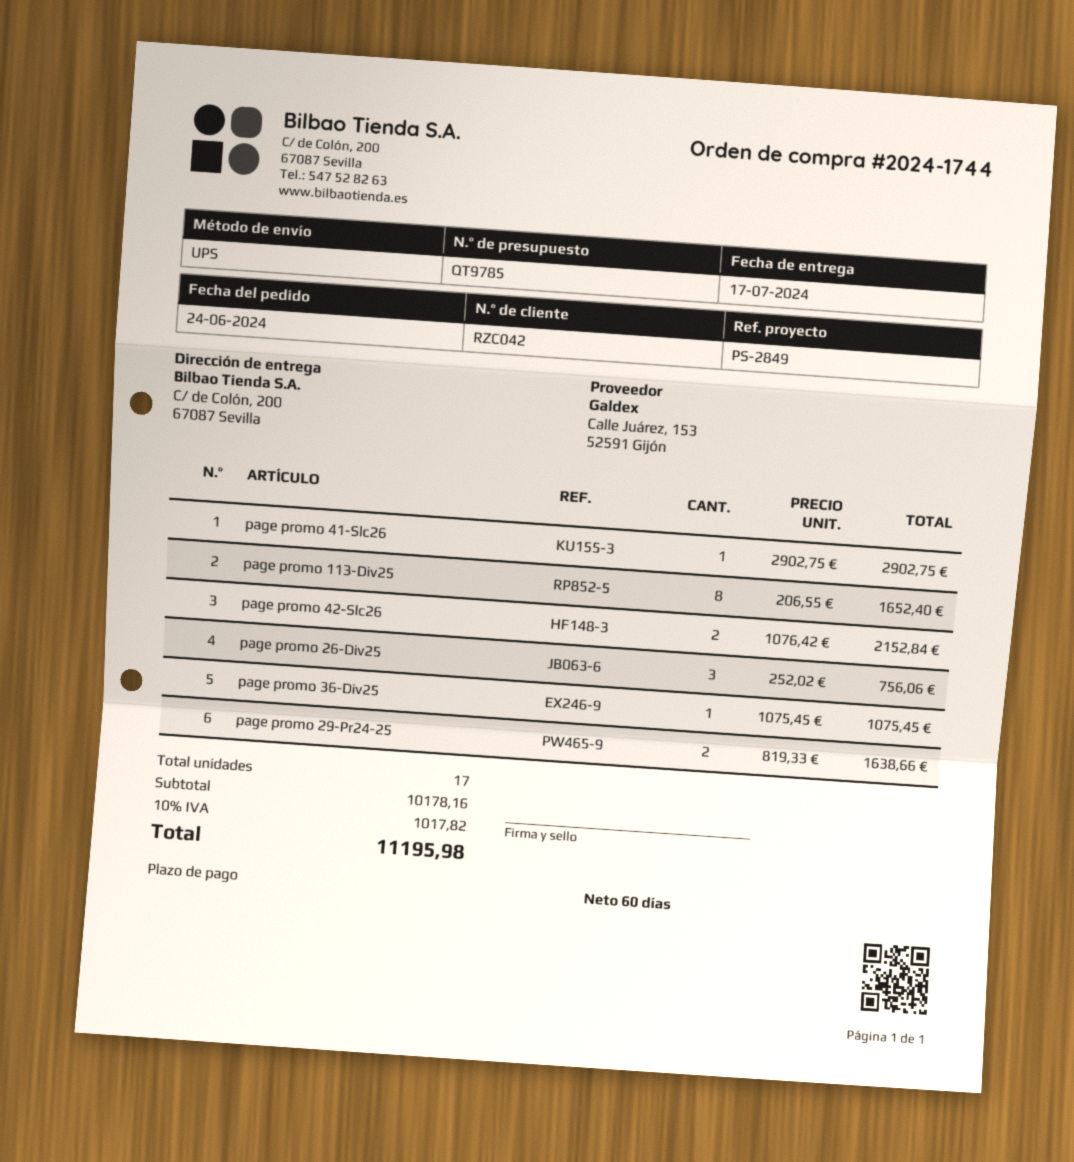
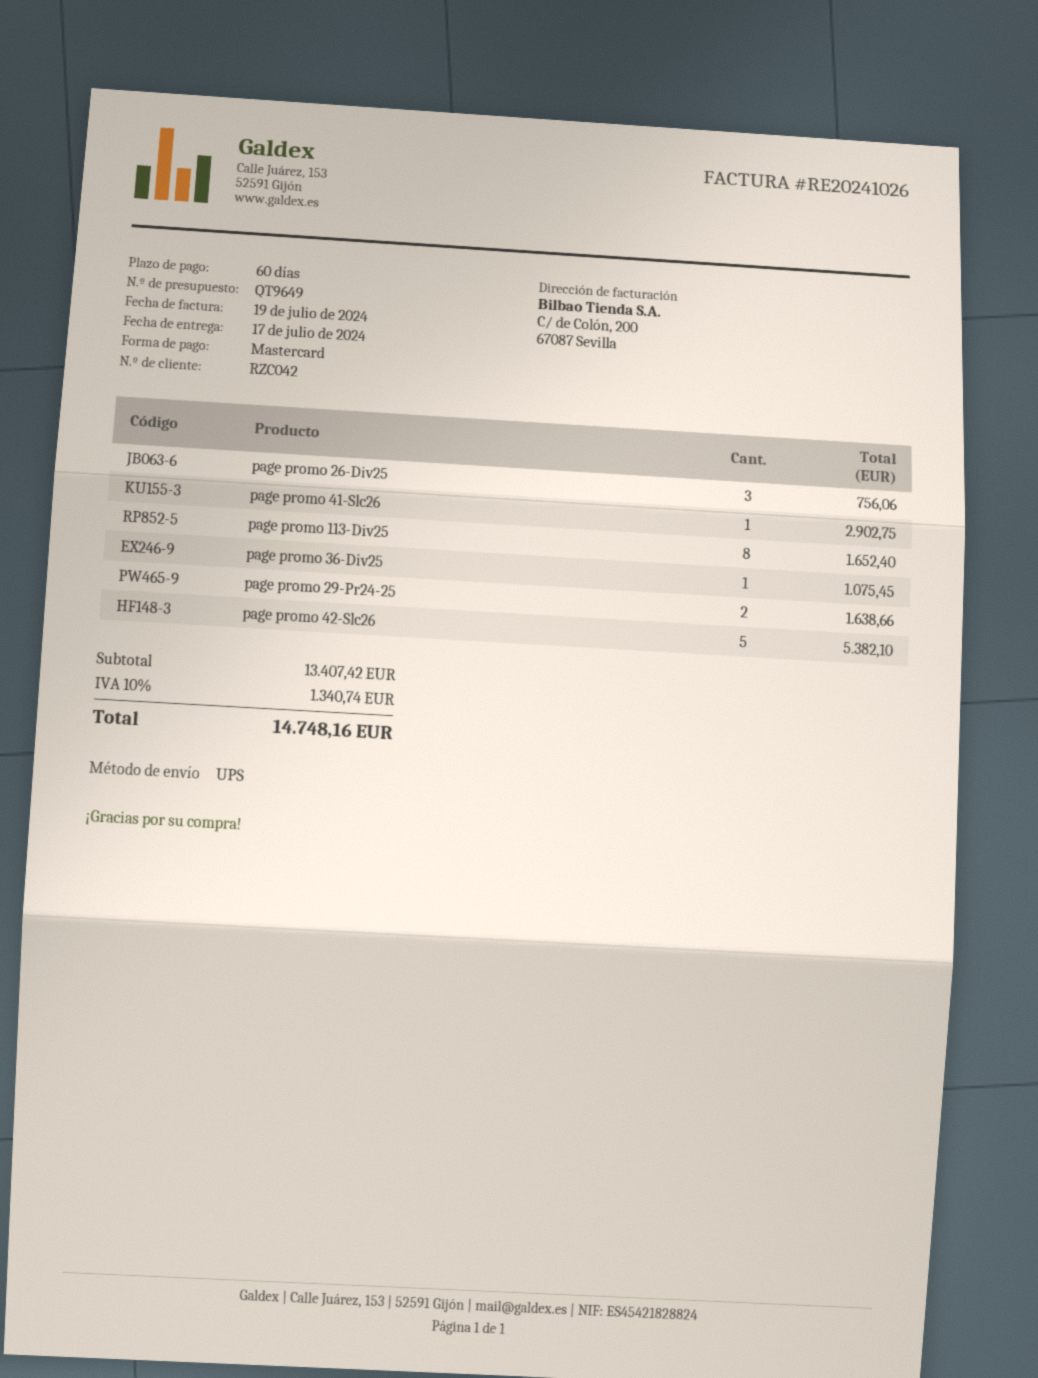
quote number: QT9785 -> QT9649
page promo 42-Slc26: 2 for 2152.84 -> 5 for 5382.10
subtotal: 10178.16 -> 13407.42
tax: 10% = 1017.82 -> 10% = 1340.74
total: 11195.98 -> 14748.16

